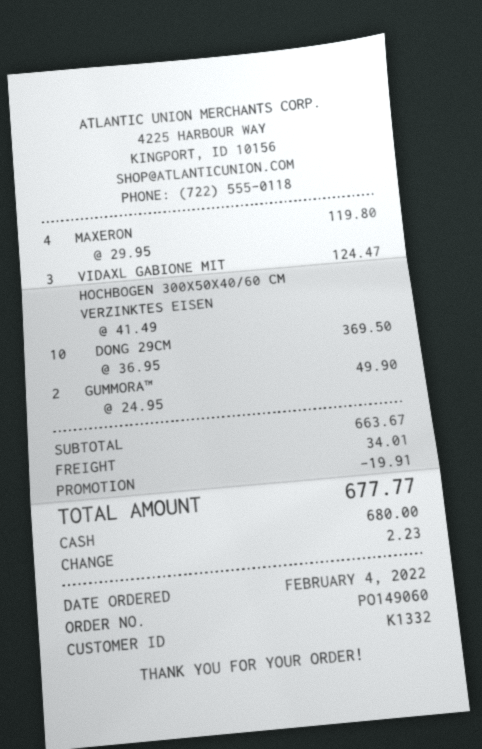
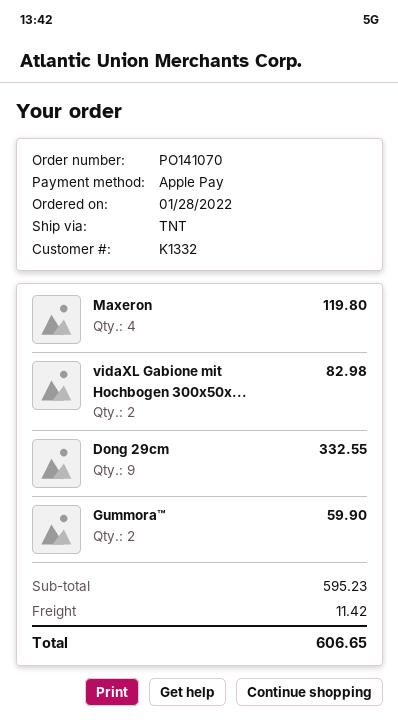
order number: PO149060 -> PO141070
order date: 2022-02-04 -> 2022-01-28
payment method: cash -> Apple Pay
VIDAXL GABIONE MIT HOCHBOGEN 300X50X40/60 CM VERZINKTES EISEN: 3 for 124.47 -> 2 for 82.98
DONG 29CM: 10 for 369.50 -> 9 for 332.55
GUMMORA™: 2 for 49.90 -> 2 for 59.90
subtotal: 663.67 -> 595.23
discount: 19.91 -> none
shipping: 34.01 -> 11.42
total: 677.77 -> 606.65

